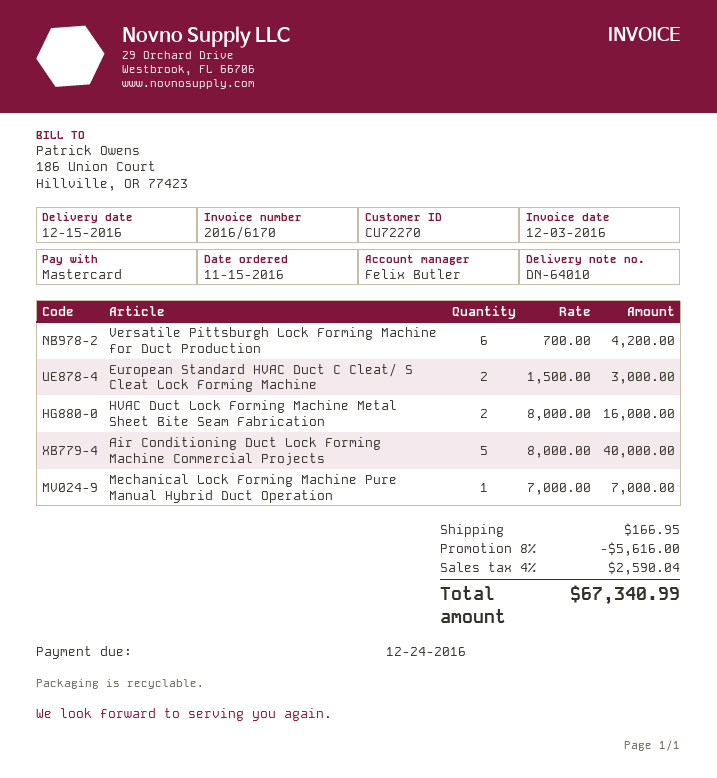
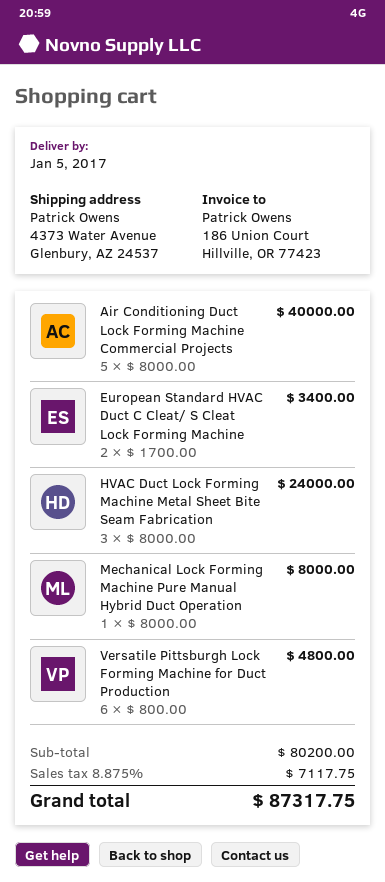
delivery date: 2016-12-15 -> 2017-01-05
Versatile Pittsburgh Lock Forming Machine for Duct Production: 6 x 700.00 = 4200.00 -> 6 x 800.00 = 4800.00
European Standard HVAC Duct C Cleat/ S Cleat Lock Forming Machine: 2 x 1500.00 = 3000.00 -> 2 x 1700.00 = 3400.00
HVAC Duct Lock Forming Machine Metal Sheet Bite Seam Fabrication: 2 x 8000.00 = 16000.00 -> 3 x 8000.00 = 24000.00
Mechanical Lock Forming Machine Pure Manual Hybrid Duct Operation: 1 x 7000.00 = 7000.00 -> 1 x 8000.00 = 8000.00
discount: 8% = 5616.00 -> none
shipping: 166.95 -> none
tax: 4% = 2590.04 -> 8.875% = 7117.75
total: 67340.99 -> 87317.75

